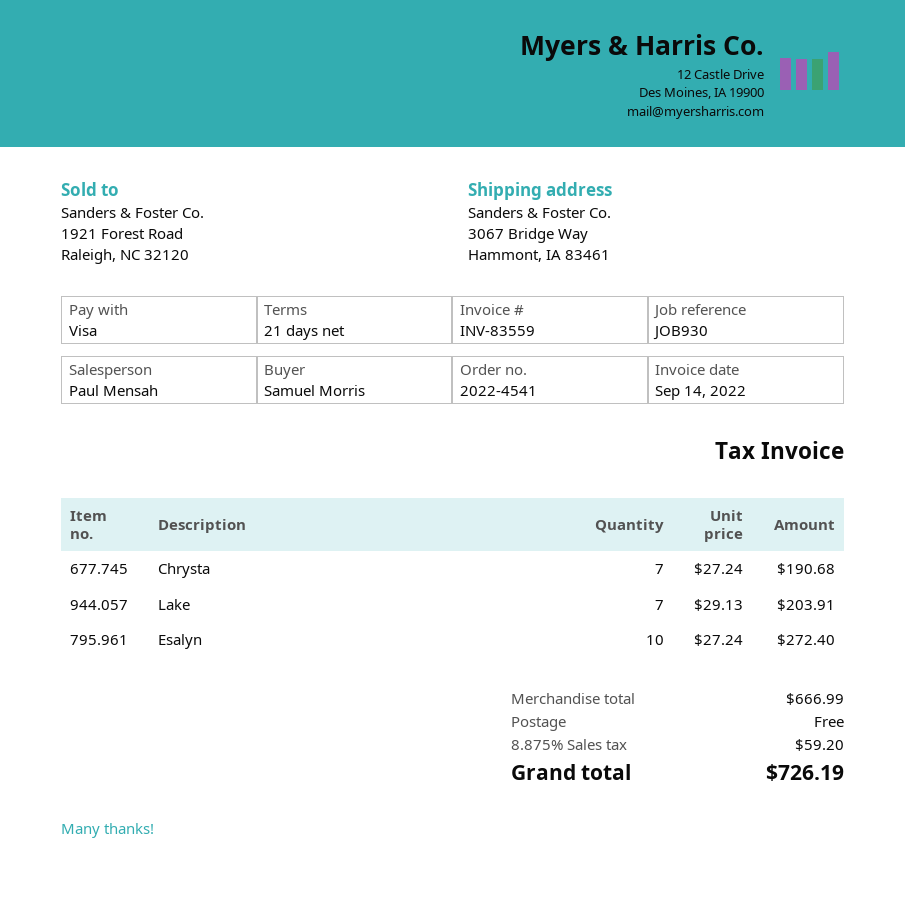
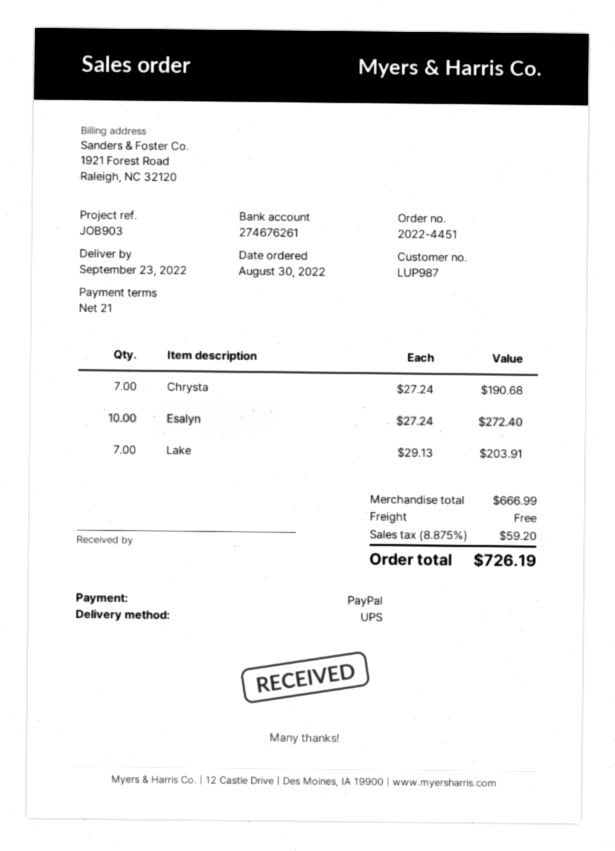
order number: 2022-4541 -> 2022-4451
reference: JOB930 -> JOB903
payment method: Visa -> PayPal

